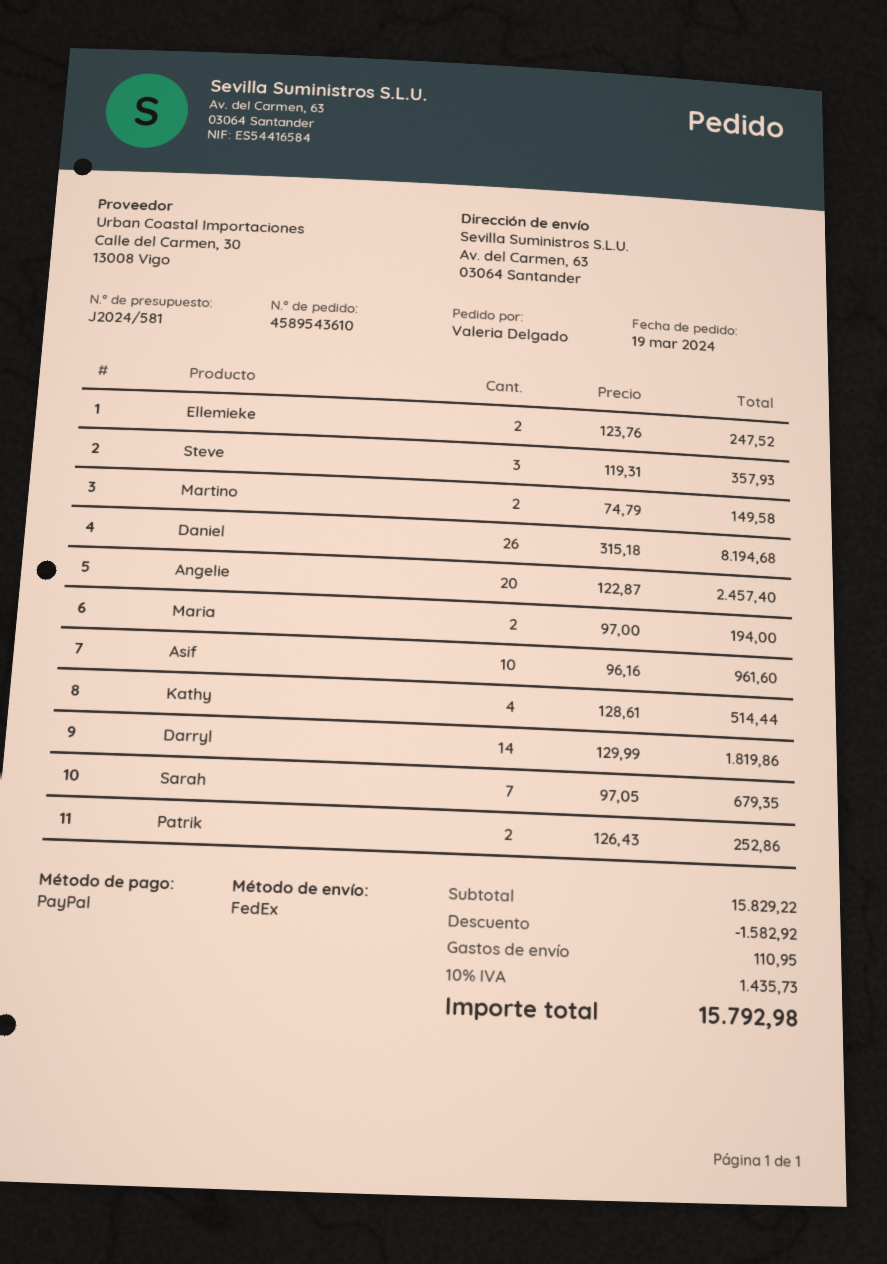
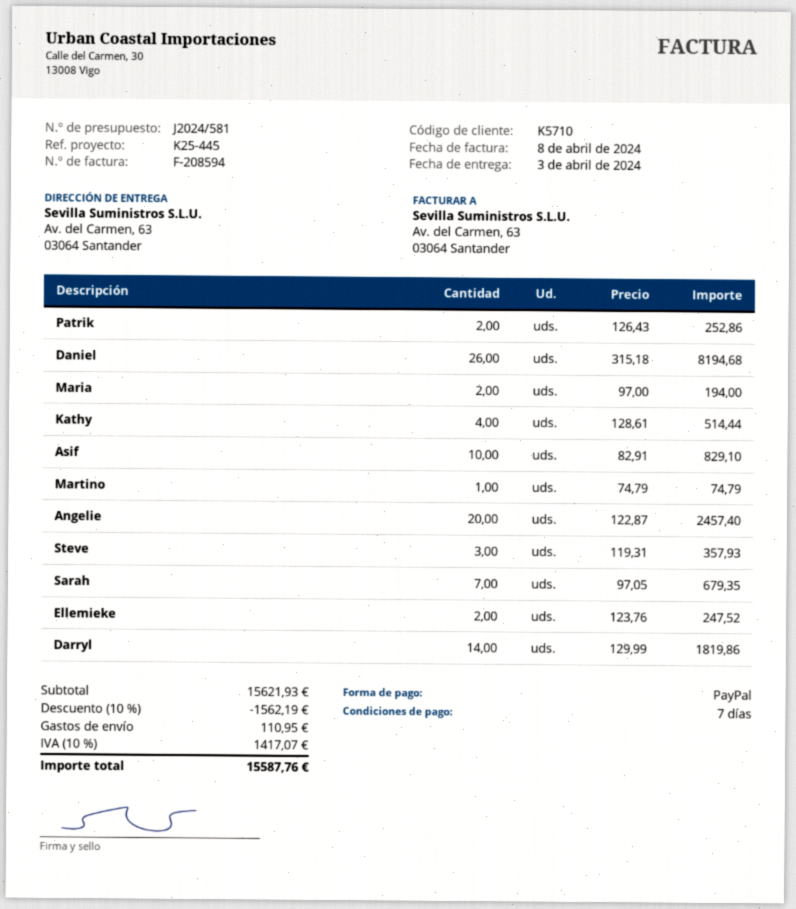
Martino: 2 x 74.79 = 149.58 -> 1 x 74.79 = 74.79
Asif: 10 x 96.16 = 961.60 -> 10 x 82.91 = 829.10
subtotal: 15829.22 -> 15621.93
discount: 1582.92 -> 1562.19
tax: 10% = 1435.73 -> 10% = 1417.07
total: 15792.98 -> 15587.76

